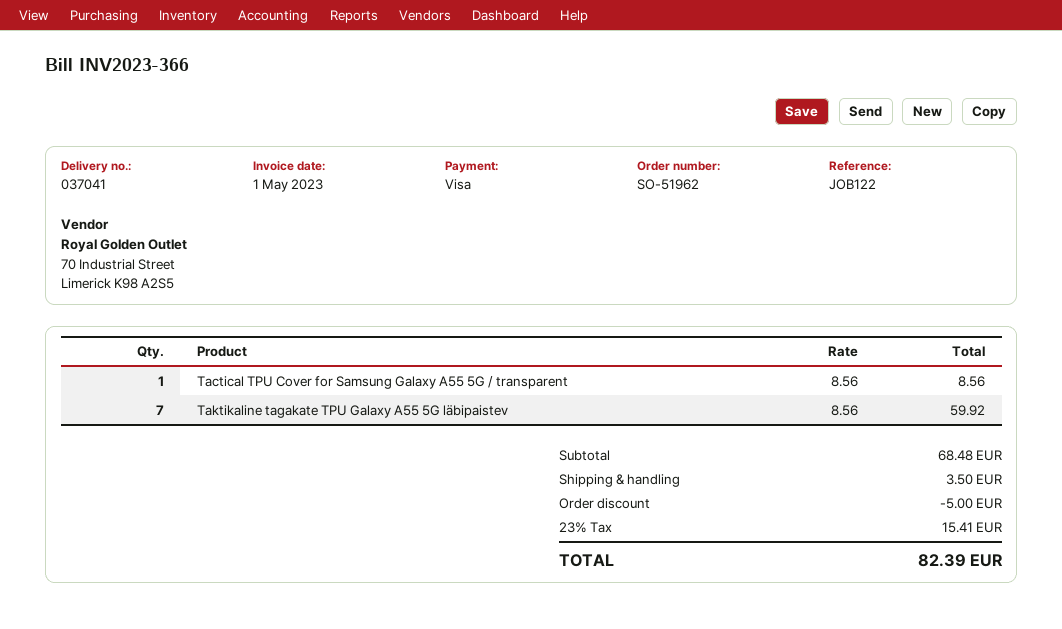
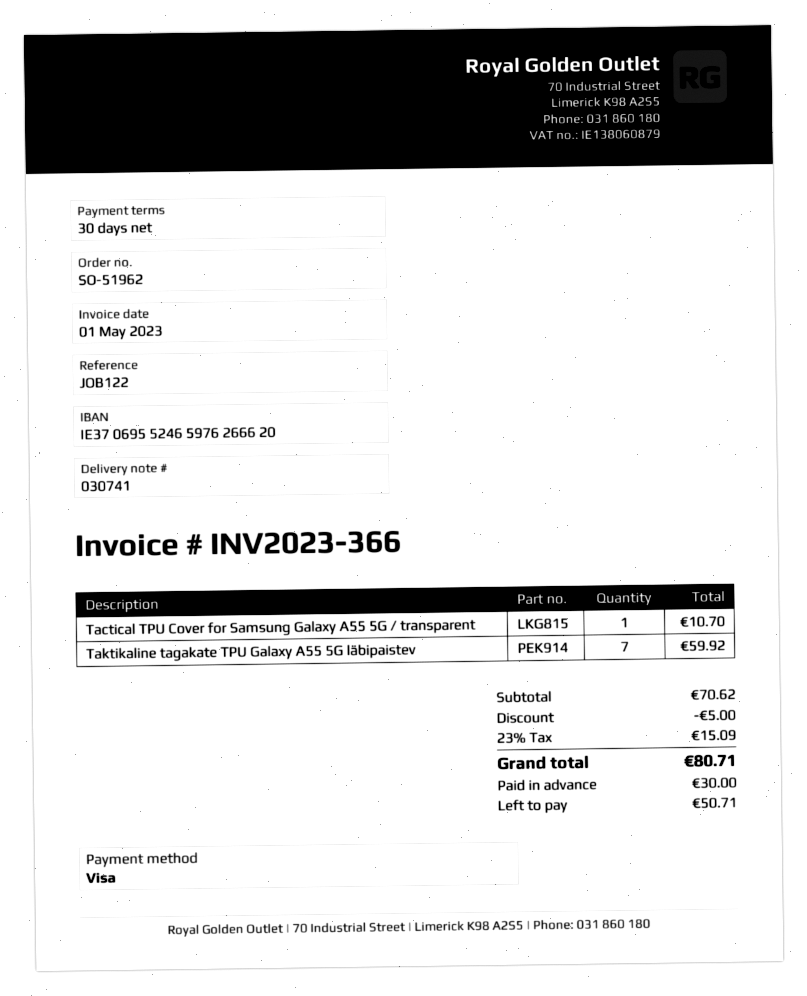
delivery note number: 037041 -> 030741
Tactical TPU Cover for Samsung Galaxy A55 5G / transparent: 1 for 8.56 -> 1 for 10.70
subtotal: 68.48 -> 70.62
shipping: 3.50 -> none
tax: 23% = 15.41 -> 23% = 15.09
total: 82.39 -> 80.71

